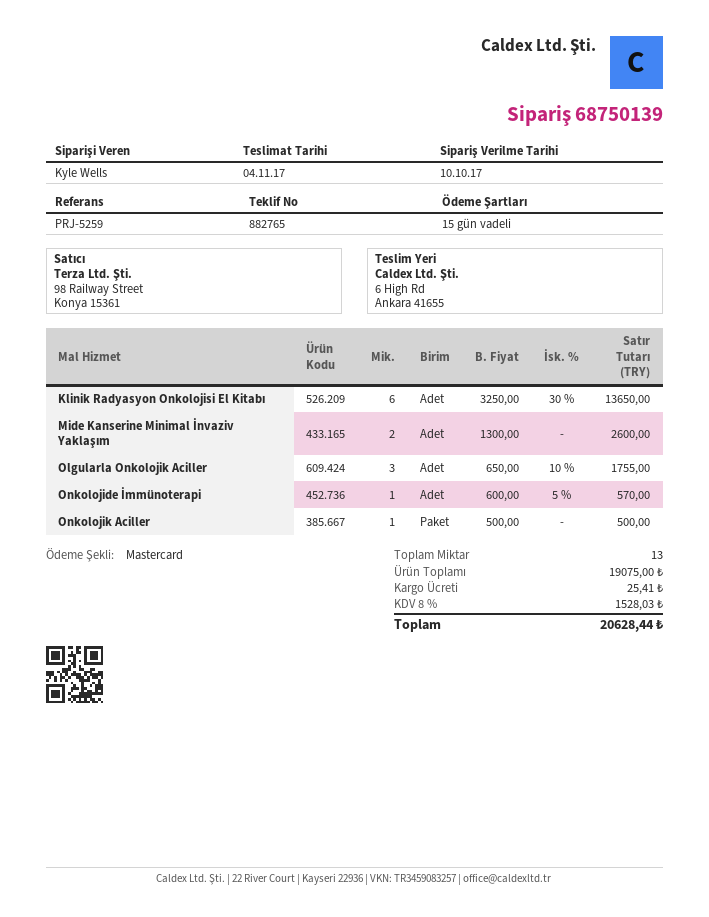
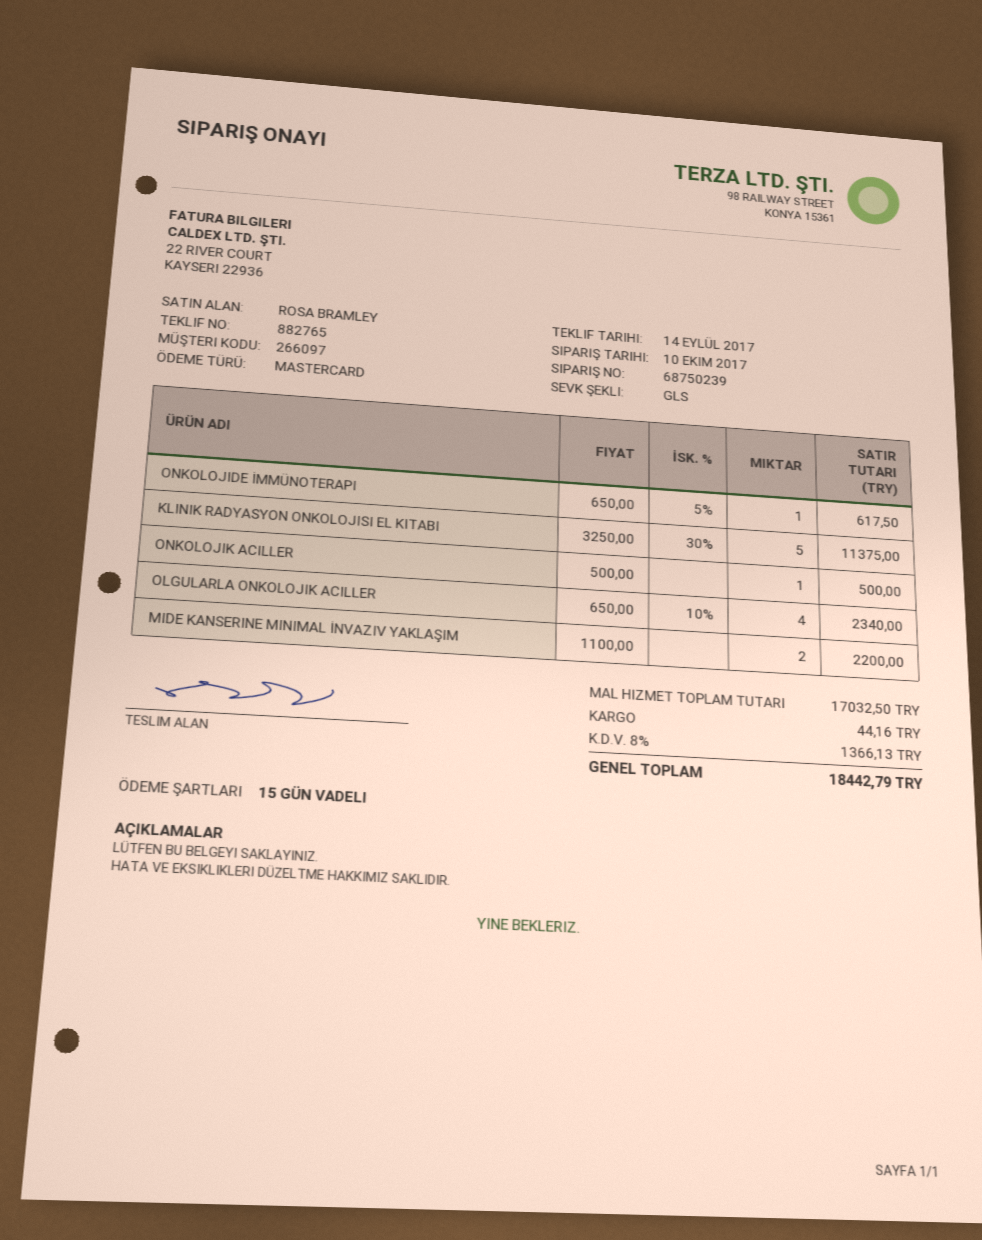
order number: 68750139 -> 68750239
ordered by: Kyle Wells -> ROSA BRAMLEY
Klinik Radyasyon Onkolojisi El Kitabı: 6 x 3250.00 - 30% = 13650.00 -> 5 x 3250.00 - 30% = 11375.00
Mide Kanserine Minimal İnvaziv Yaklaşım: 2 x 1300.00 = 2600.00 -> 2 x 1100.00 = 2200.00
Olgularla Onkolojik Aciller: 3 x 650.00 - 10% = 1755.00 -> 4 x 650.00 - 10% = 2340.00
Onkolojide İmmünoterapi: 1 x 600.00 - 5% = 570.00 -> 1 x 650.00 - 5% = 617.50
subtotal: 19075.00 -> 17032.50
shipping: 25.41 -> 44.16
tax: 8% = 1528.03 -> 8% = 1366.13
total: 20628.44 -> 18442.79

